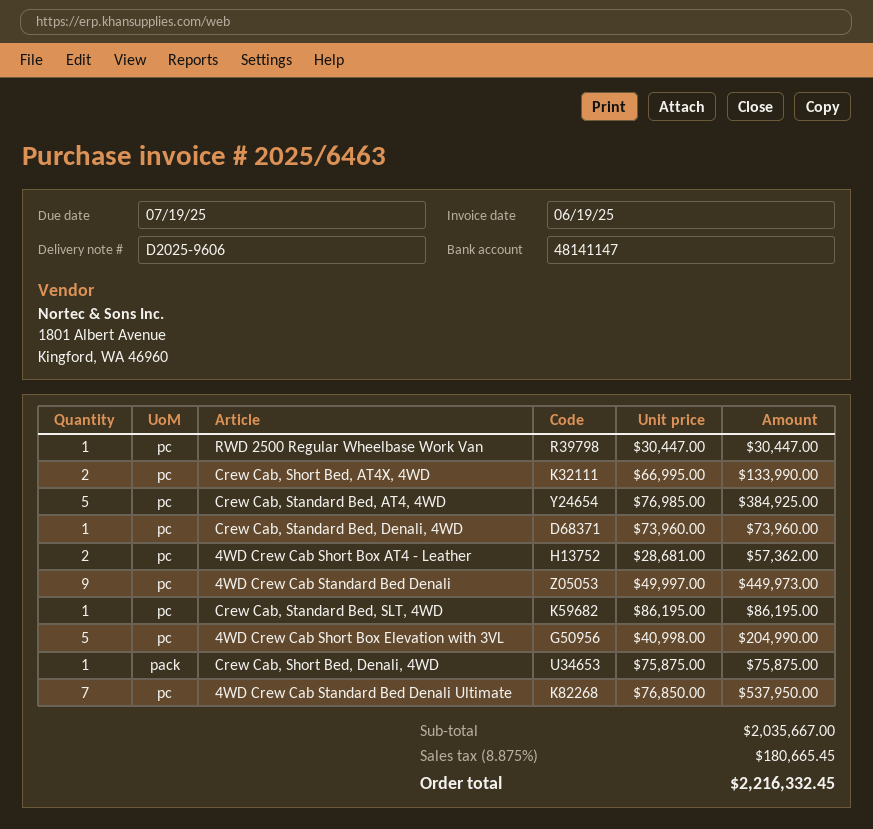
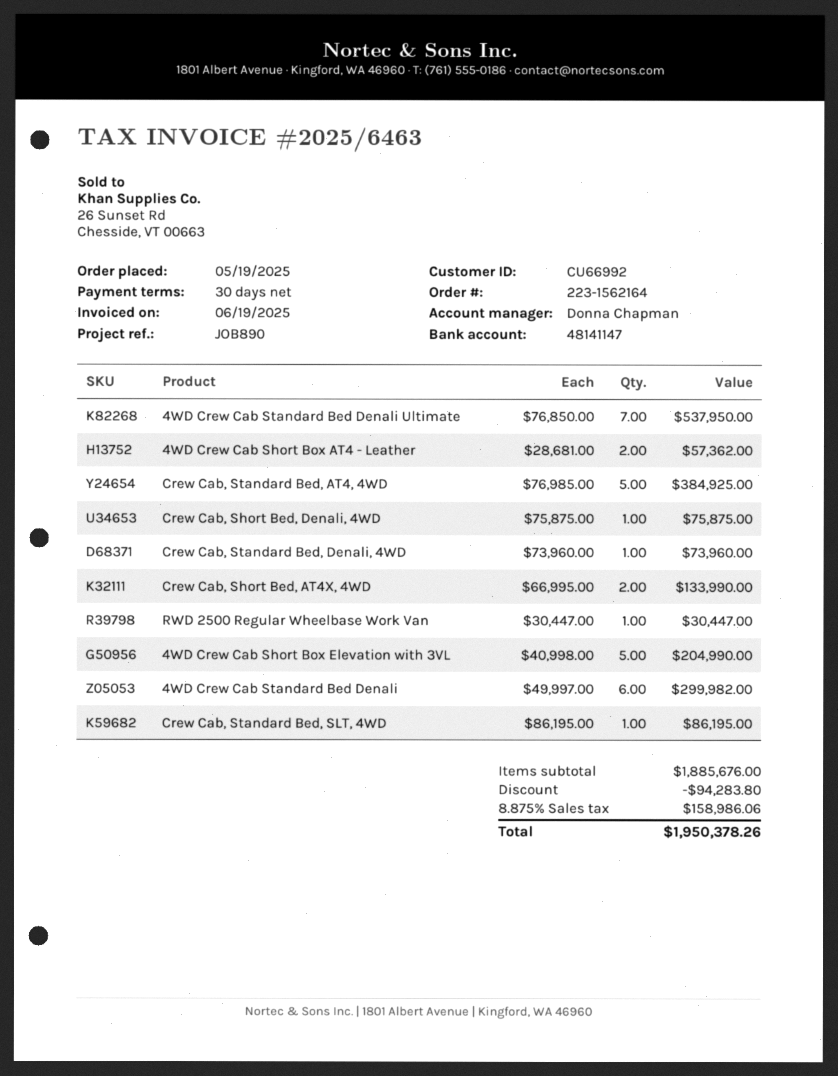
4WD Crew Cab Standard Bed Denali: 9 x 49997.00 = 449973.00 -> 6 x 49997.00 = 299982.00
subtotal: 2035667.00 -> 1885676.00
discount: none -> 94283.80
tax: 8.875% = 180665.45 -> 8.875% = 158986.06
total: 2216332.45 -> 1950378.26

